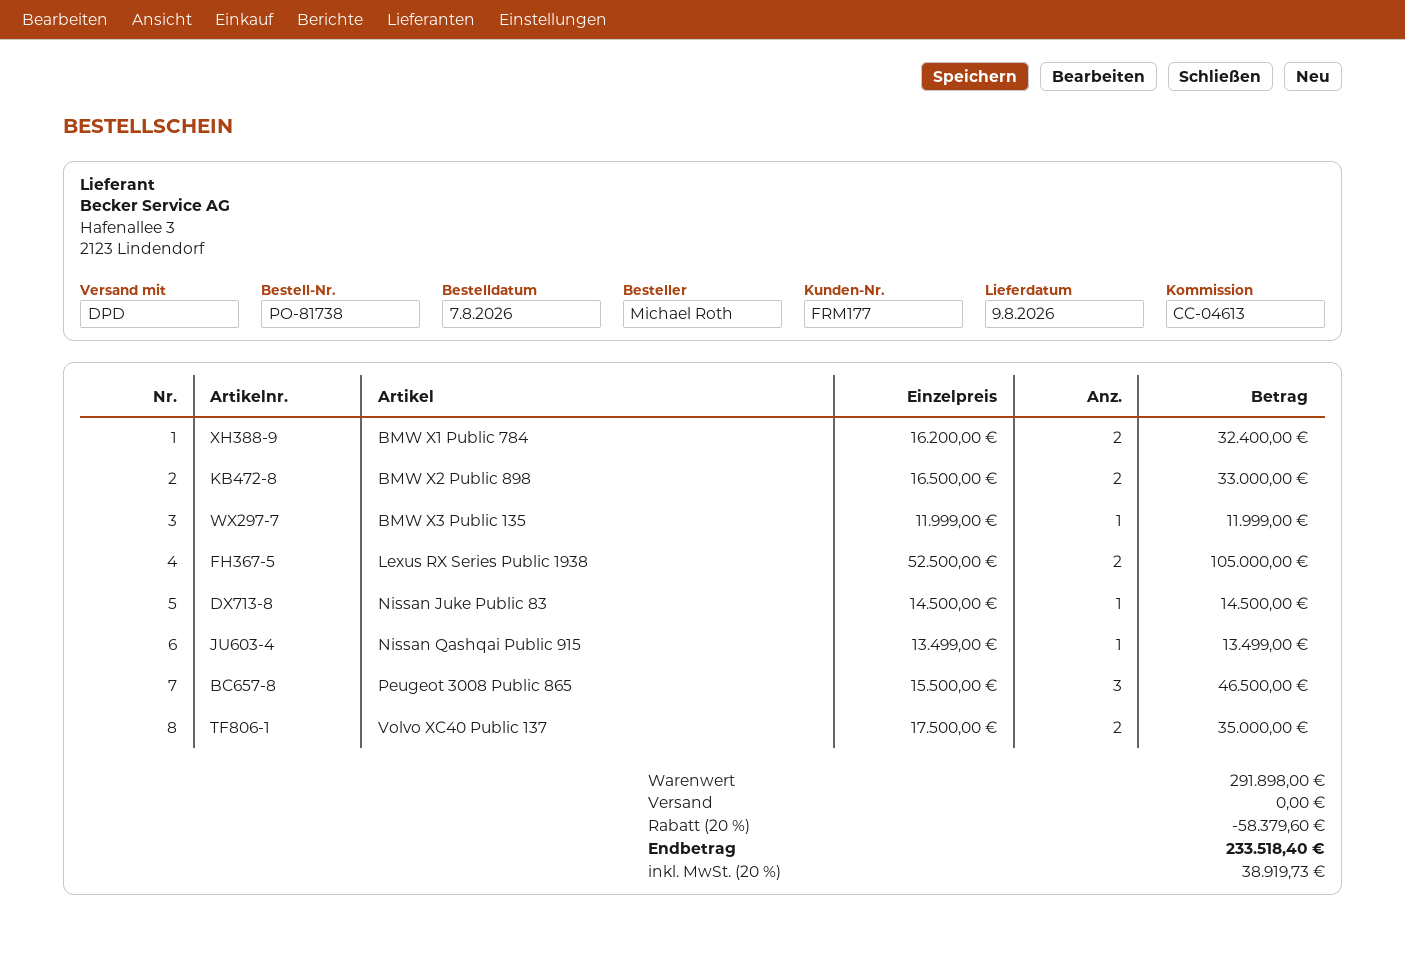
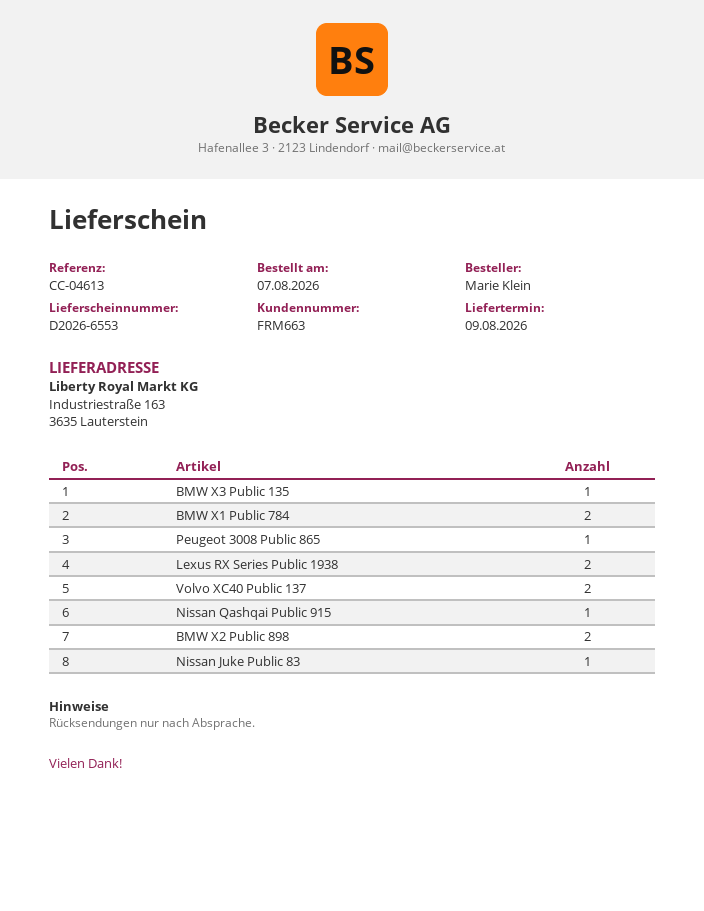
customer number: FRM177 -> FRM663
ordered by: Michael Roth -> Marie Klein
Peugeot 3008 Public 865: 3 -> 1

